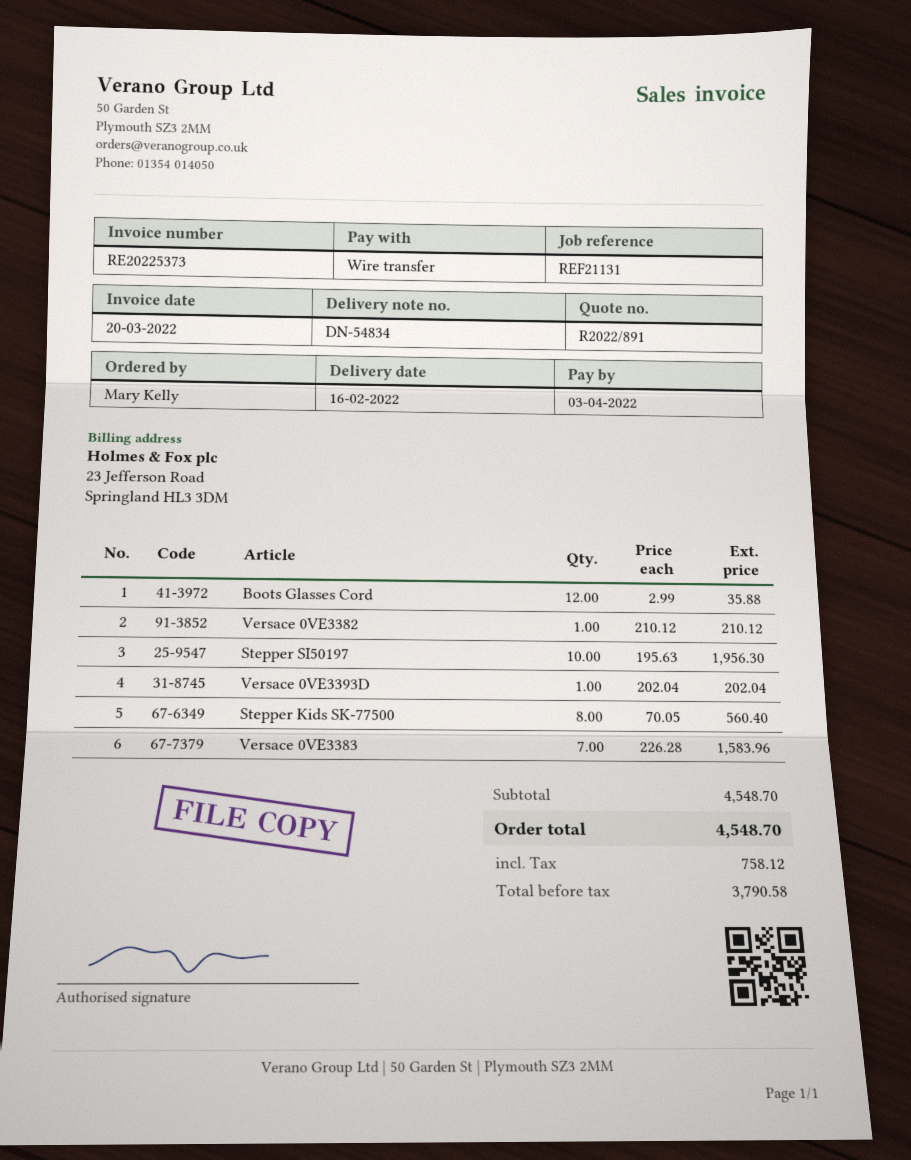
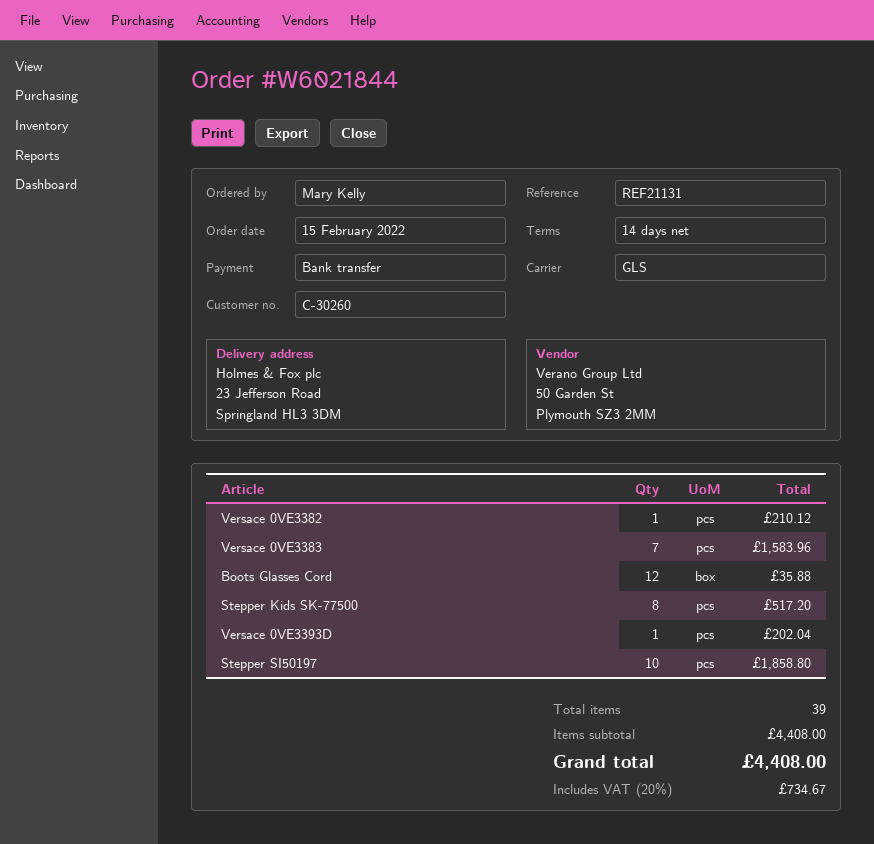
Stepper SI50197: 10 for 1956.30 -> 10 for 1858.80
Stepper Kids SK-77500: 8 for 560.40 -> 8 for 517.20
subtotal: 4548.70 -> 4408.00
tax: 758.12 -> 734.67
total: 4548.70 -> 4408.00

